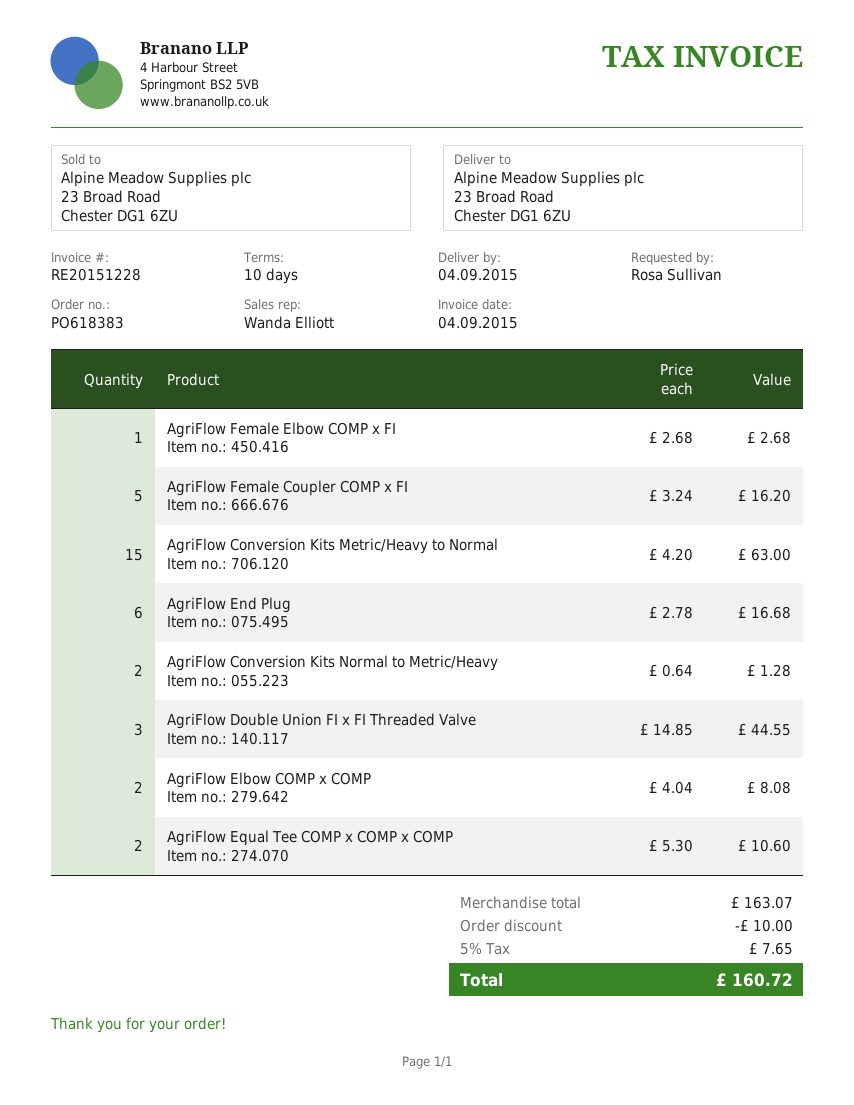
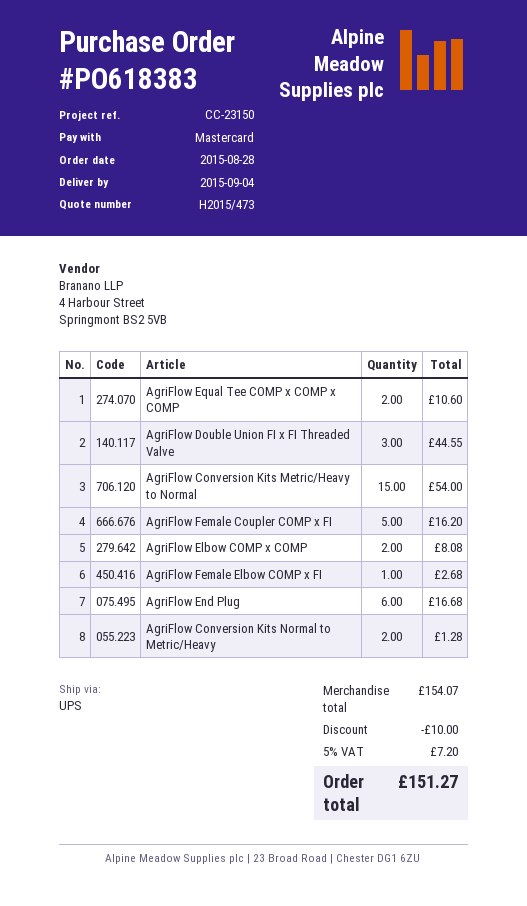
AgriFlow Conversion Kits Metric/Heavy to Normal: 15 for 63.00 -> 15 for 54.00
subtotal: 163.07 -> 154.07
tax: 5% = 7.65 -> 5% = 7.20
total: 160.72 -> 151.27

